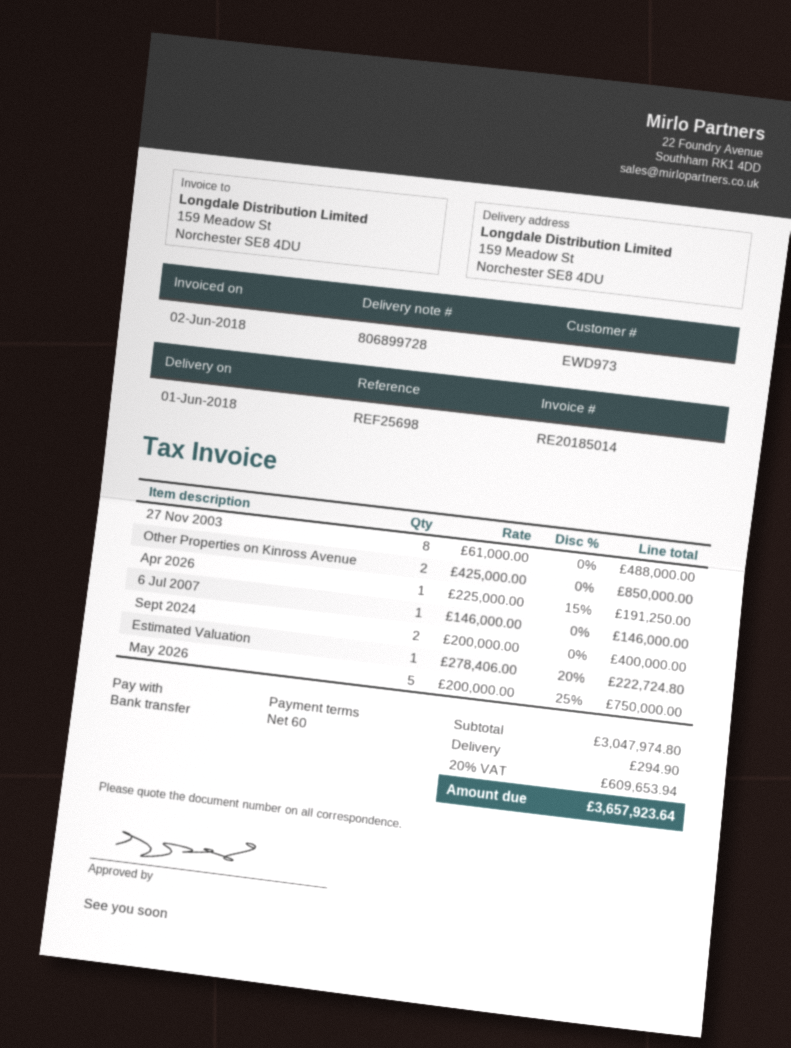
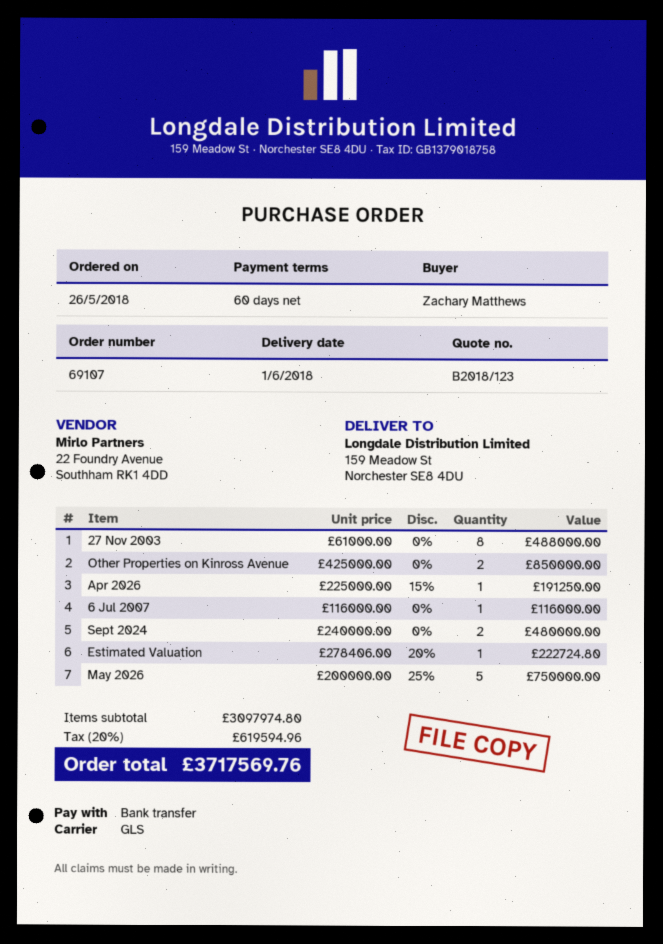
6 Jul 2007: 1 x 146000.00 = 146000.00 -> 1 x 116000.00 = 116000.00
Sept 2024: 2 x 200000.00 = 400000.00 -> 2 x 240000.00 = 480000.00
subtotal: 3047974.80 -> 3097974.80
shipping: 294.90 -> none
tax: 20% = 609653.94 -> 20% = 619594.96
total: 3657923.64 -> 3717569.76

